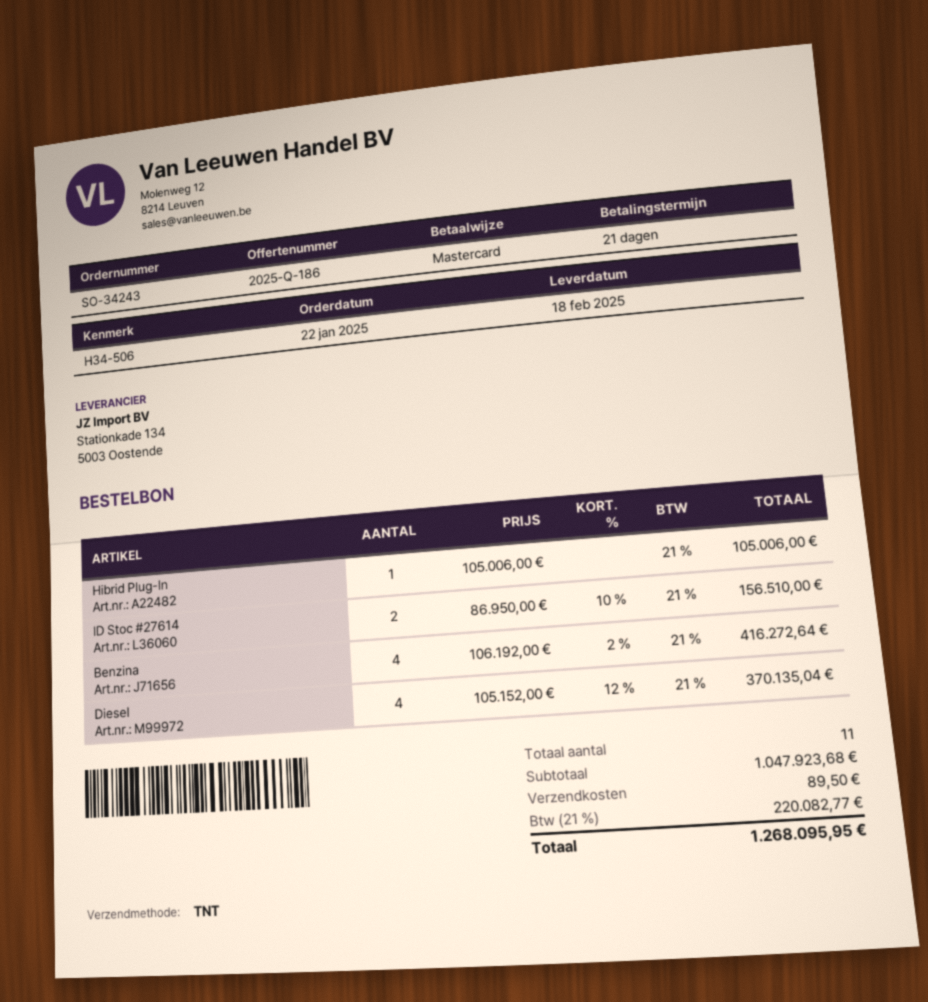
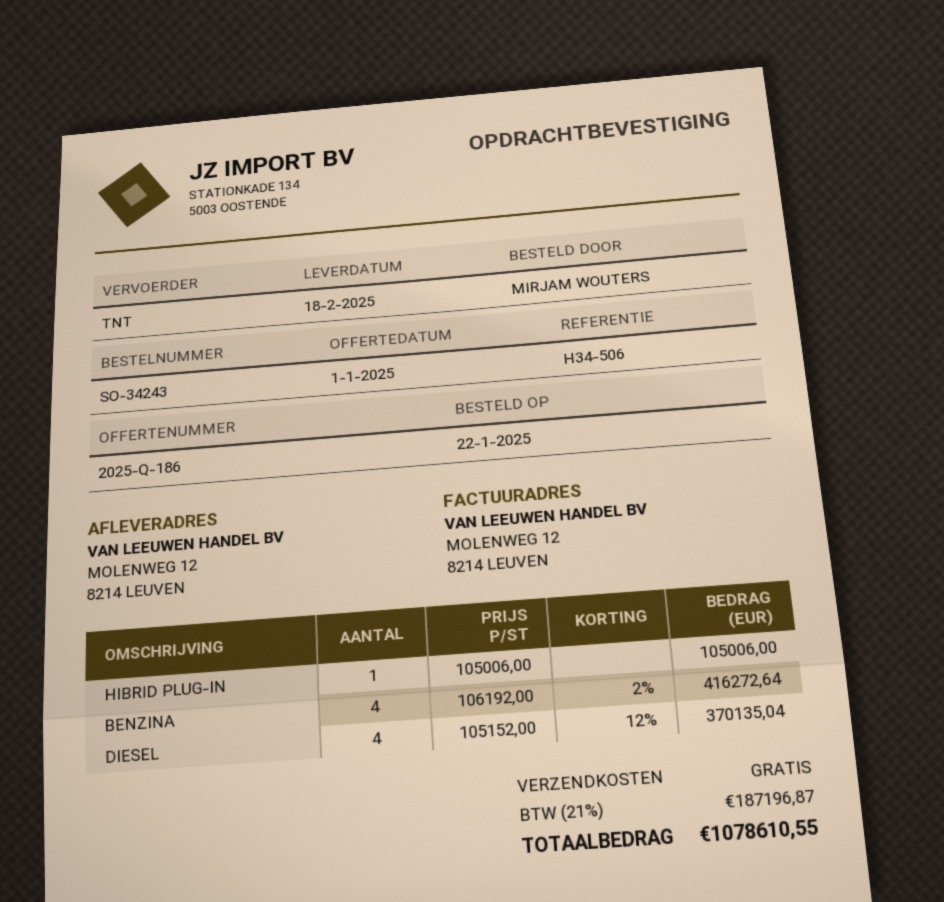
ID Stoc #27614: 2 x 86950.00 - 10% = 156510.00 -> none
shipping: 89.50 -> 0.00
tax: 21% = 220082.77 -> 21% = 187196.87
total: 1268095.95 -> 1078610.55

